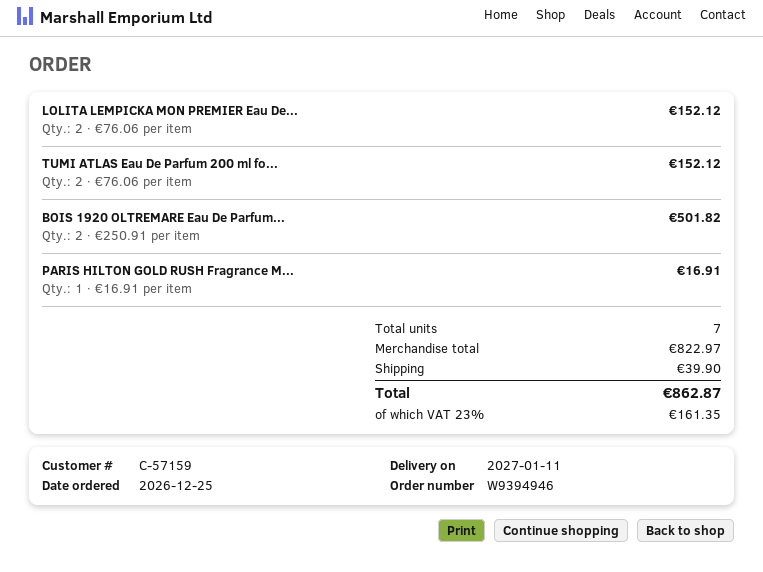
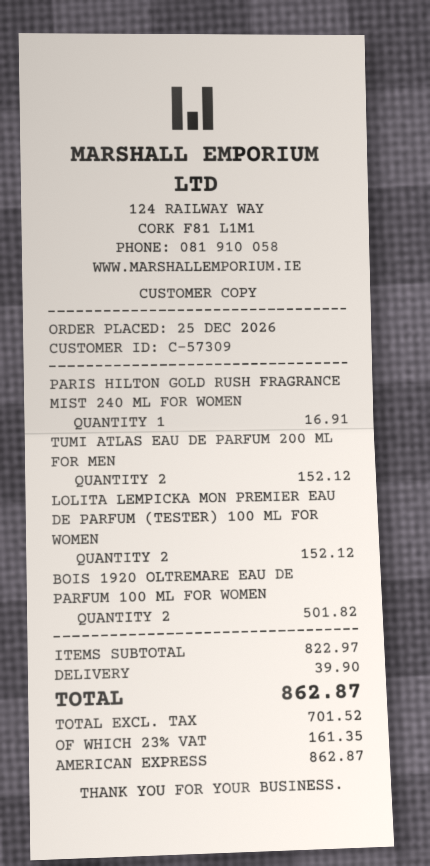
customer number: C-57159 -> C-57309

